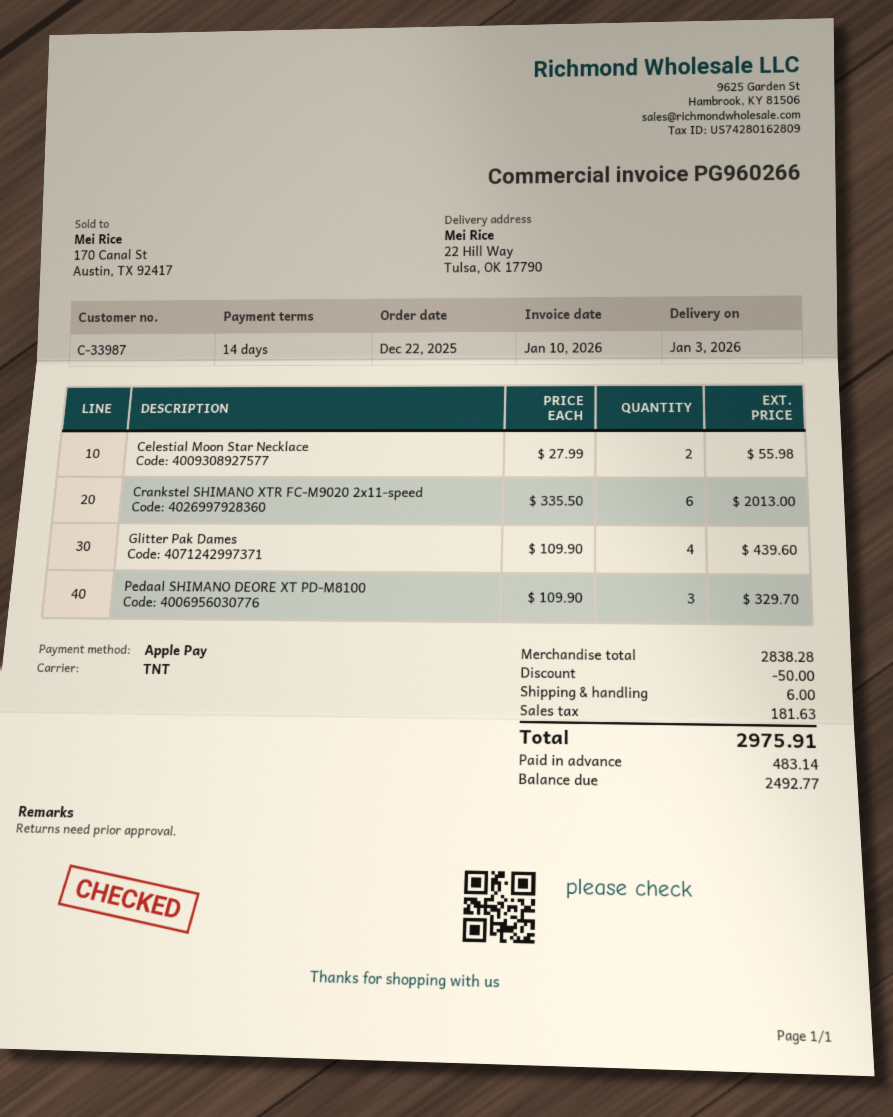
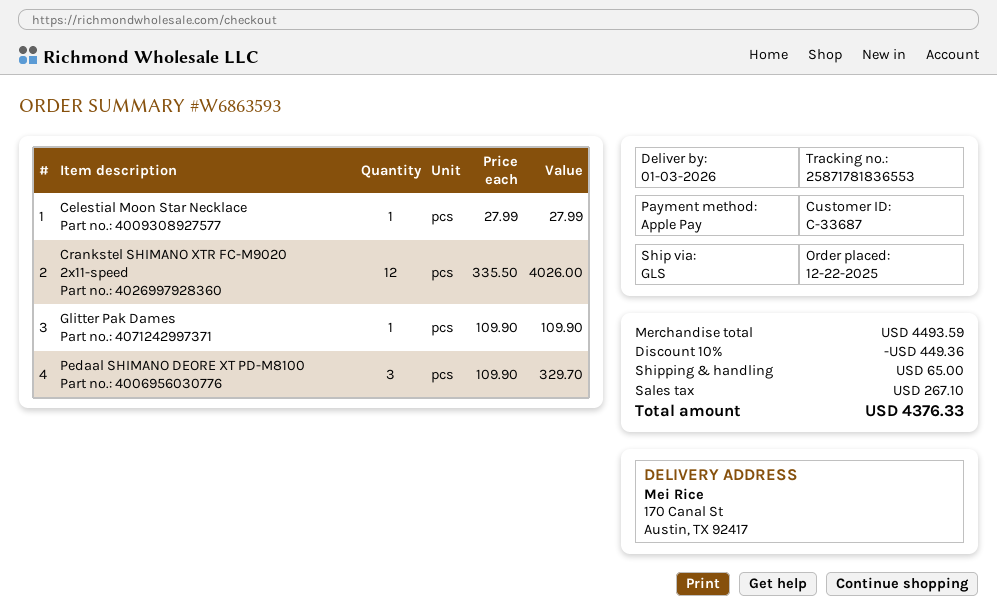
customer number: C-33987 -> C-33687
shipping method: TNT -> GLS
ship to: 22 Hill Way, Tulsa, OK 17790 -> 170 Canal St, Austin, TX 92417
Celestial Moon Star Necklace: 2 x 27.99 = 55.98 -> 1 x 27.99 = 27.99
Crankstel SHIMANO XTR FC-M9020 2x11-speed: 6 x 335.50 = 2013.00 -> 12 x 335.50 = 4026.00
Glitter Pak Dames: 4 x 109.90 = 439.60 -> 1 x 109.90 = 109.90
subtotal: 2838.28 -> 4493.59
discount: 50.00 -> 449.36
shipping: 6.00 -> 65.00
tax: 181.63 -> 267.10
total: 2975.91 -> 4376.33

